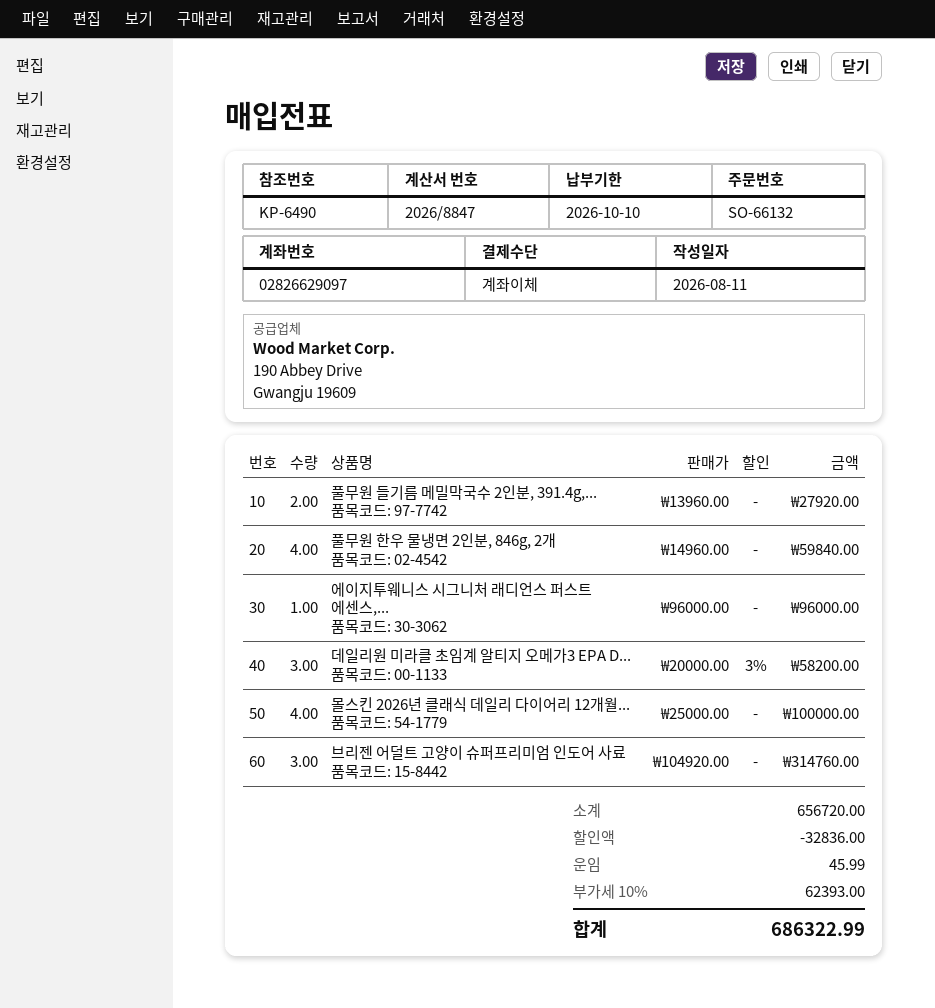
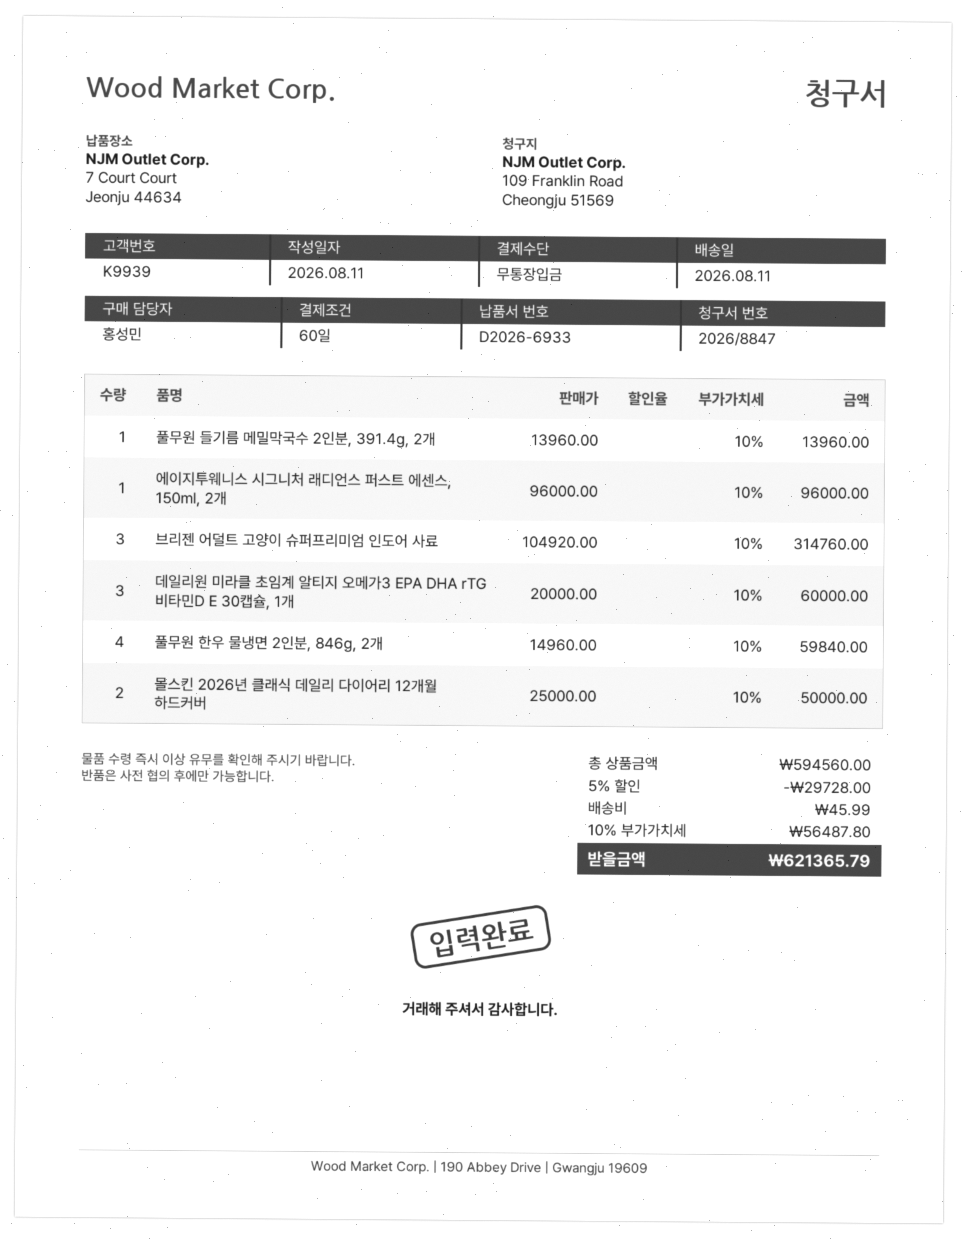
풀무원 들기름 메밀막국수 2인분, 391.4g,...: 2 x 13960.00 = 27920.00 -> 1 x 13960.00 = 13960.00
데일리원 미라클 초임계 알티지 오메가3 EPA D...: 3 x 20000.00 - 3% = 58200.00 -> 3 x 20000.00 = 60000.00
몰스킨 2026년 클래식 데일리 다이어리 12개월...: 4 x 25000.00 = 100000.00 -> 2 x 25000.00 = 50000.00
subtotal: 656720.00 -> 594560.00
discount: 32836.00 -> 29728.00
tax: 10% = 62393.00 -> 10% = 56487.80
total: 686322.99 -> 621365.79

